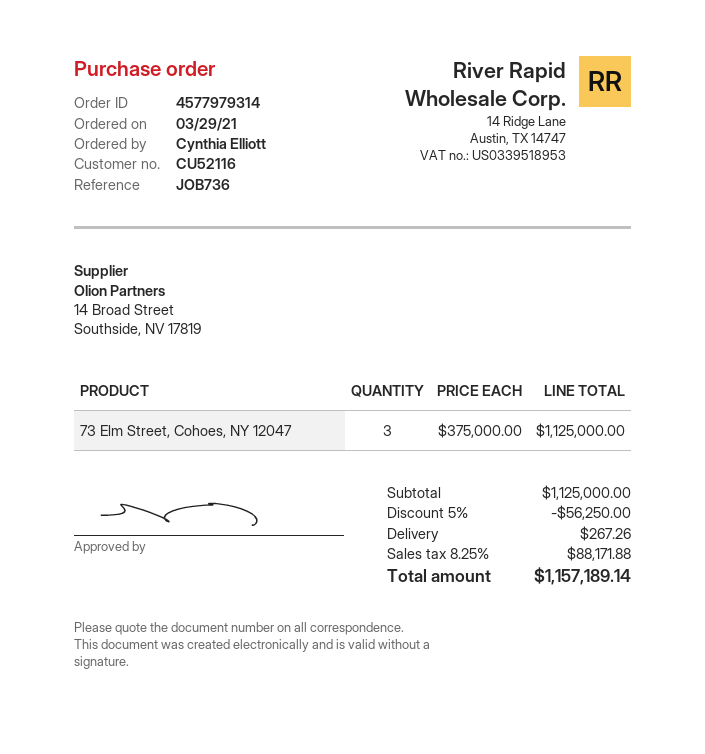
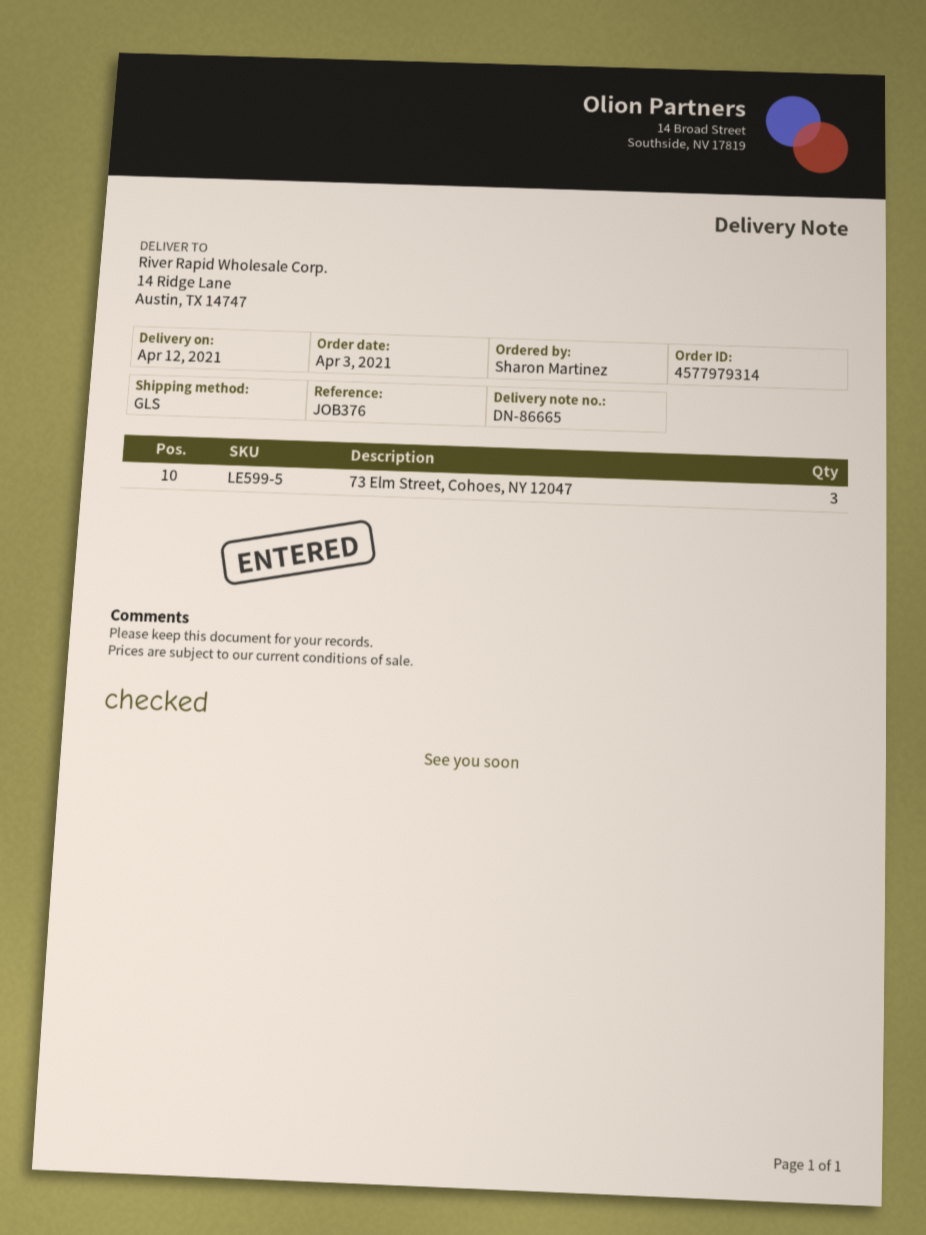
order date: 2021-03-29 -> 2021-04-03
reference: JOB736 -> JOB376
ordered by: Cynthia Elliott -> Sharon Martinez

